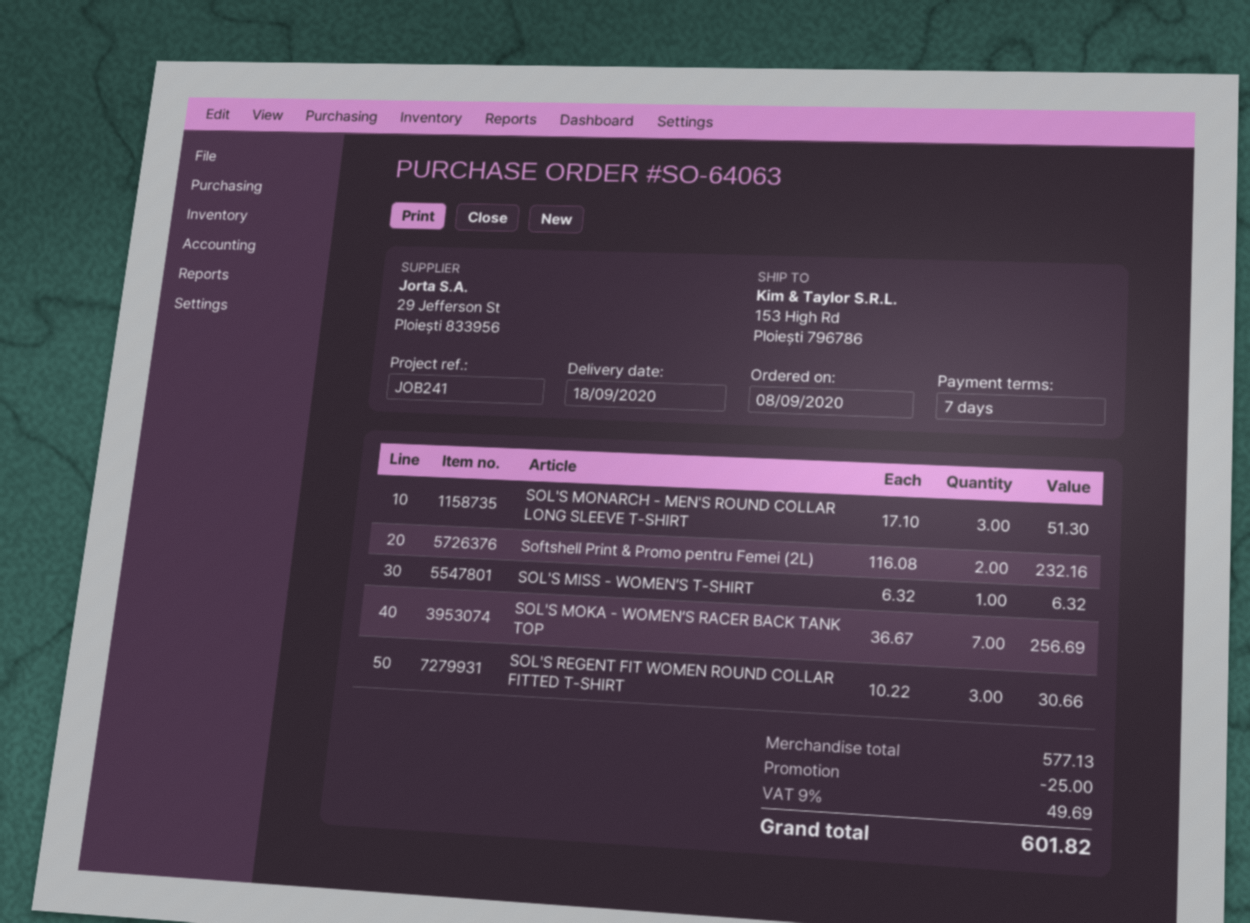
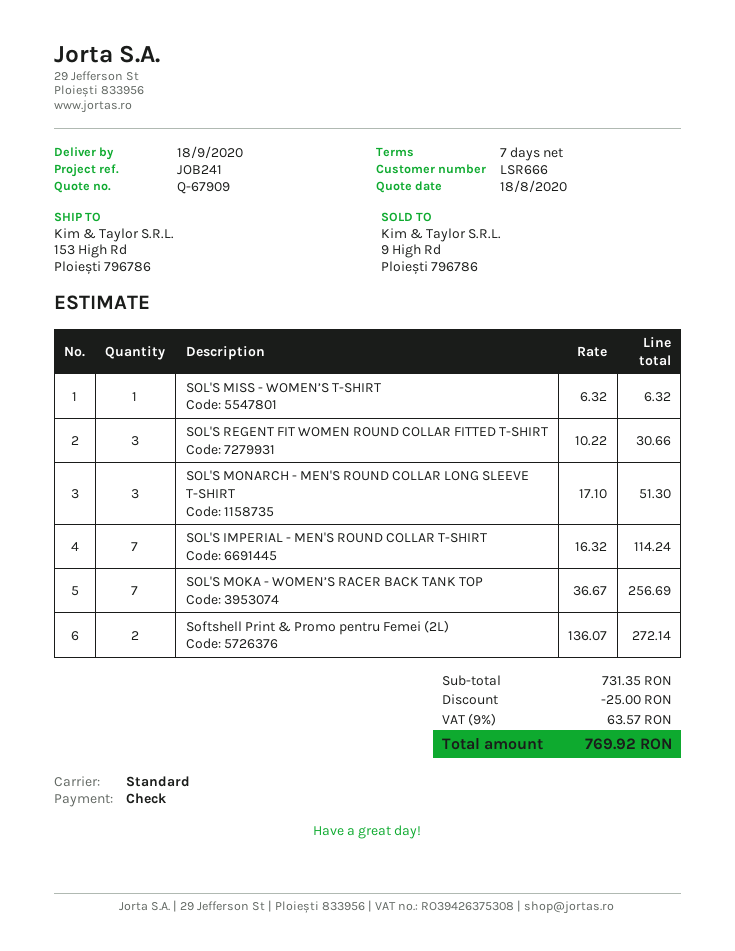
Softshell Print & Promo pentru Femei (2L): 2 x 116.08 = 232.16 -> 2 x 136.07 = 272.14
SOL'S IMPERIAL - MEN'S ROUND COLLAR T-SHIRT: none -> 7 x 16.32 = 114.24
subtotal: 577.13 -> 731.35
tax: 9% = 49.69 -> 9% = 63.57
total: 601.82 -> 769.92

